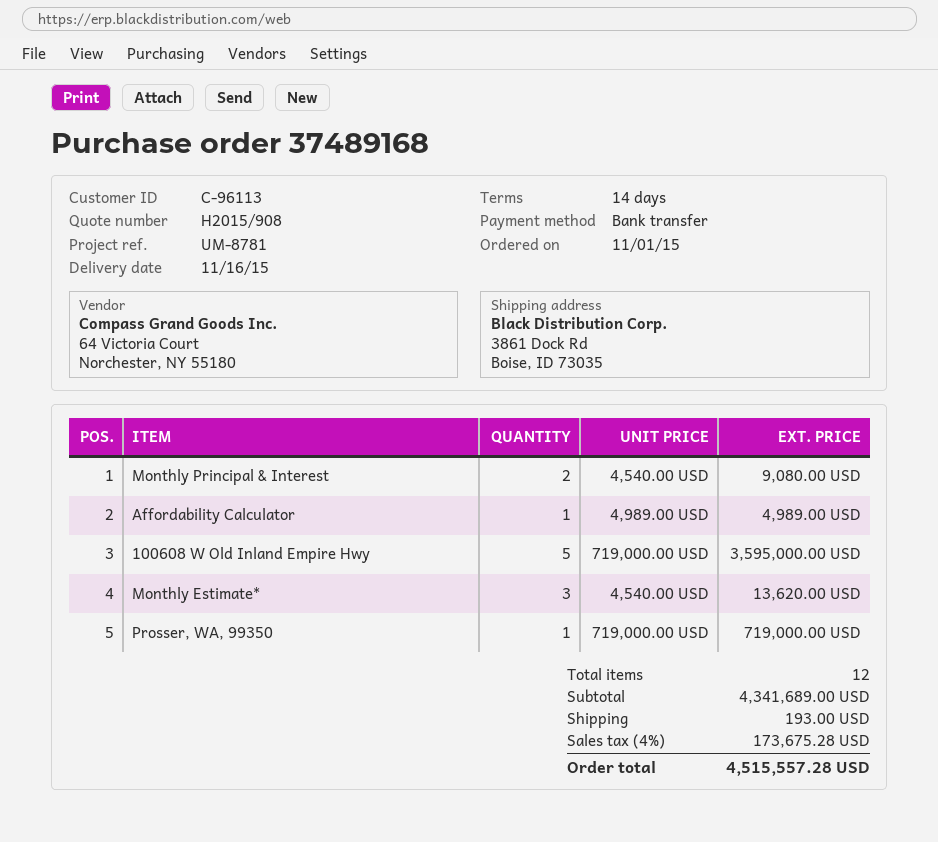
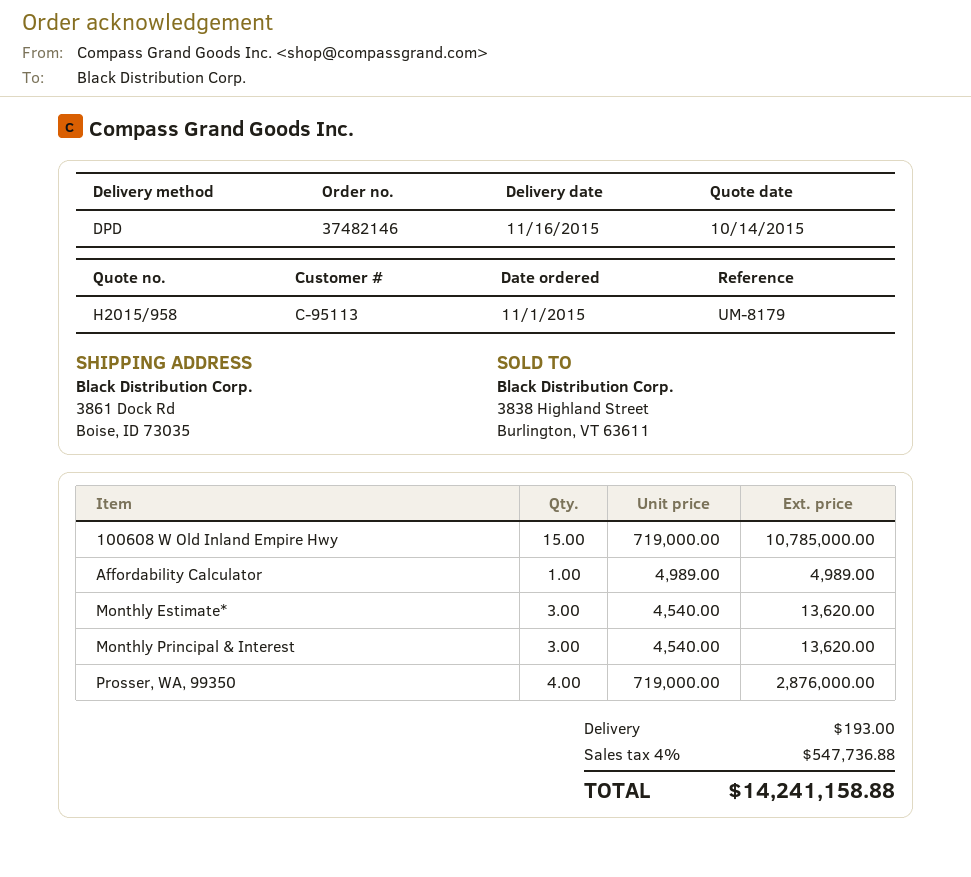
quote number: H2015/908 -> H2015/958
order number: 37489168 -> 37482146
customer number: C-96113 -> C-95113
reference: UM-8781 -> UM-8179
Monthly Principal & Interest: 2 x 4540.00 = 9080.00 -> 3 x 4540.00 = 13620.00
100608 W Old Inland Empire Hwy: 5 x 719000.00 = 3595000.00 -> 15 x 719000.00 = 10785000.00
Prosser, WA, 99350: 1 x 719000.00 = 719000.00 -> 4 x 719000.00 = 2876000.00
tax: 4% = 173675.28 -> 4% = 547736.88
total: 4515557.28 -> 14241158.88

